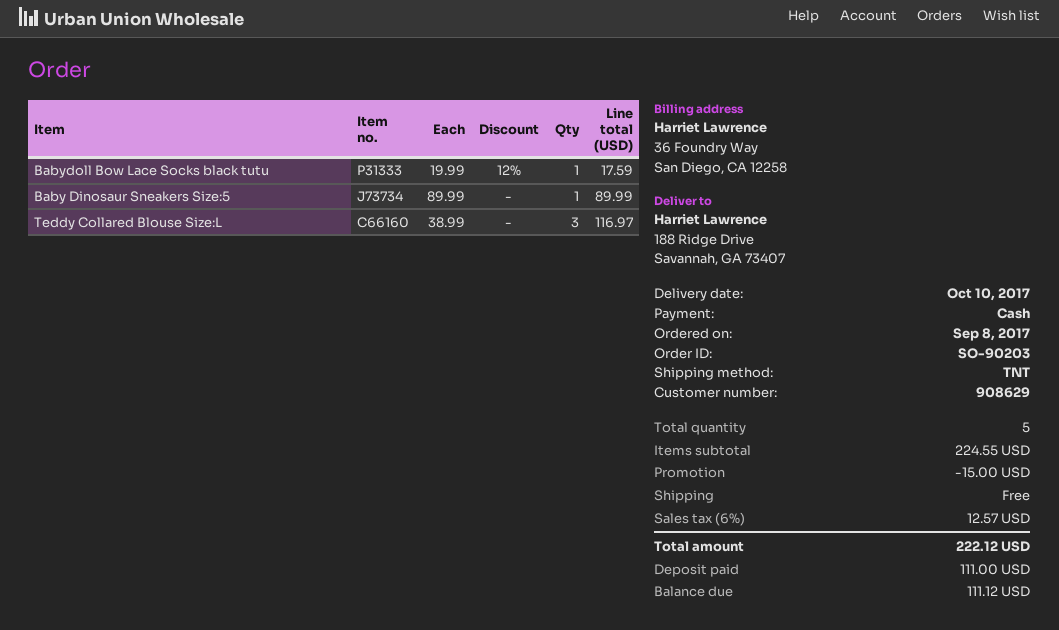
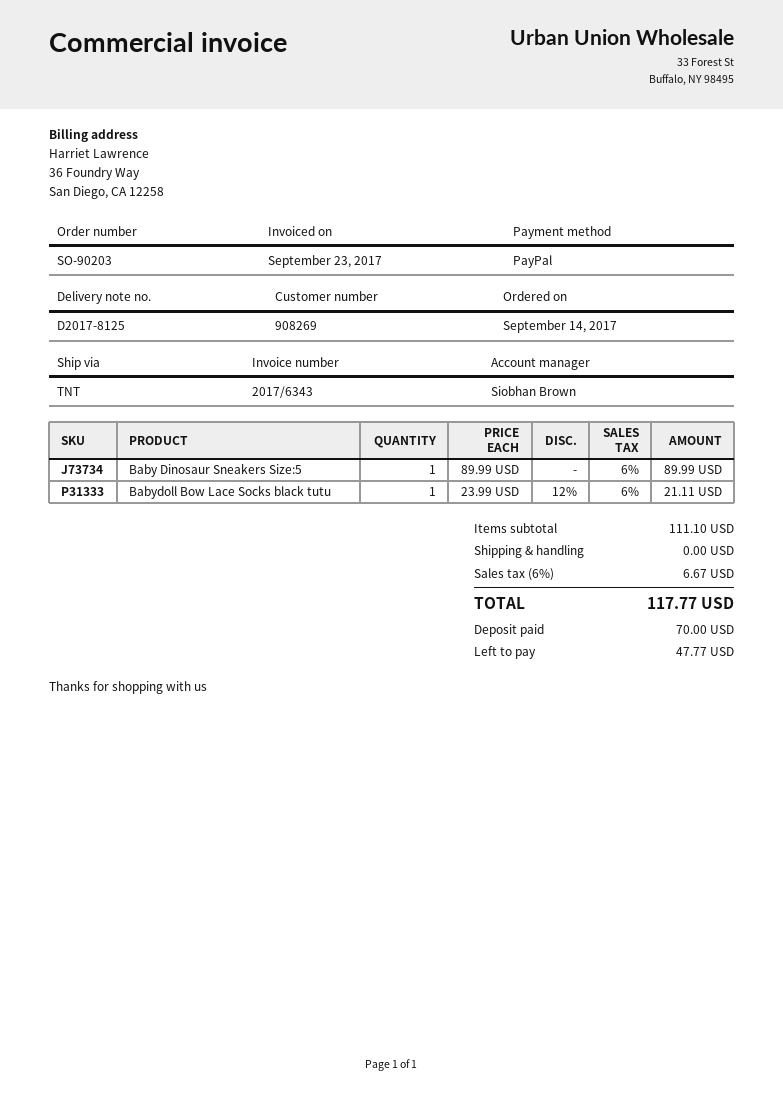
order date: 2017-09-08 -> 2017-09-14
customer number: 908629 -> 908269
payment method: cash -> PayPal
Babydoll Bow Lace Socks black tutu: 1 x 19.99 - 12% = 17.59 -> 1 x 23.99 - 12% = 21.11
Teddy Collared Blouse Size:L: 3 x 38.99 = 116.97 -> none
subtotal: 224.55 -> 111.10
discount: 15.00 -> none
tax: 6% = 12.57 -> 6% = 6.67
total: 222.12 -> 117.77
deposit: 111.00 -> 70.00
balance: 111.12 -> 47.77

